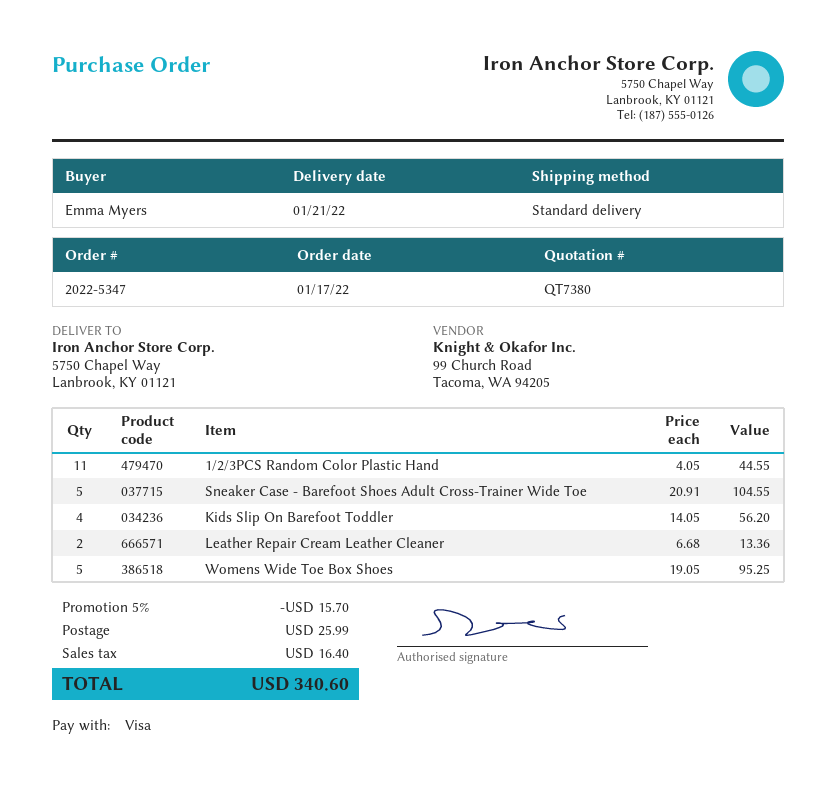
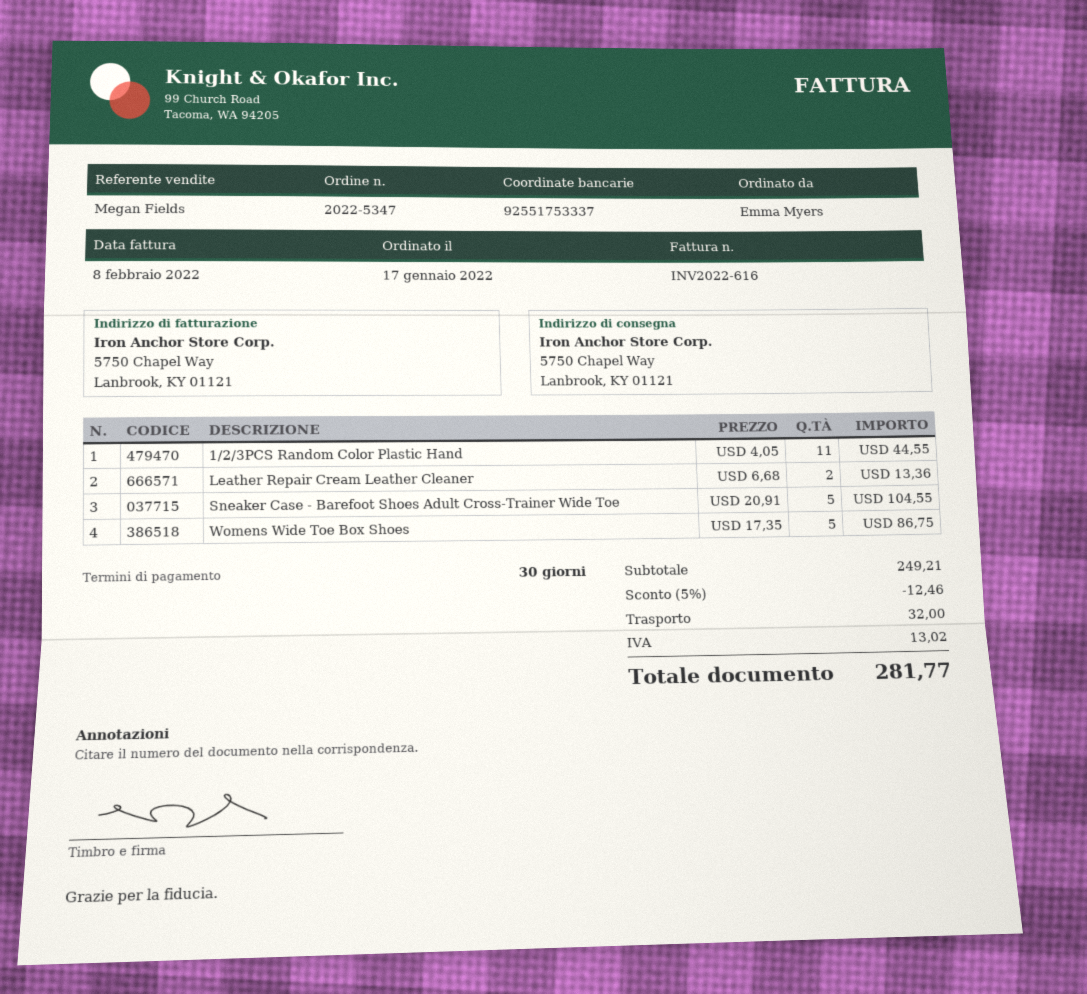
Kids Slip On Barefoot Toddler: 4 x 14.05 = 56.20 -> none
Womens Wide Toe Box Shoes: 5 x 19.05 = 95.25 -> 5 x 17.35 = 86.75
discount: 5% = 15.70 -> 5% = 12.46
shipping: 25.99 -> 32.00
tax: 16.40 -> 13.02
total: 340.60 -> 281.77

